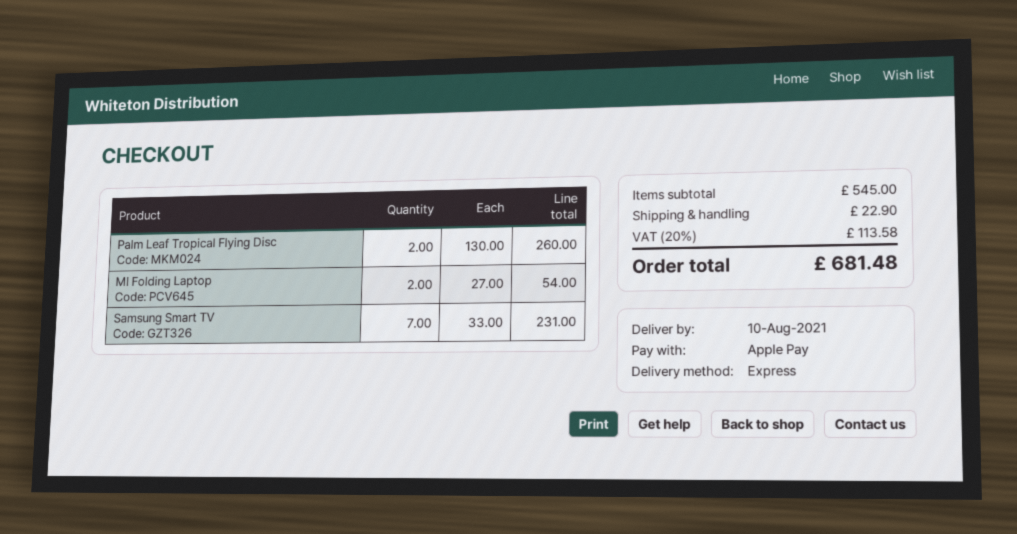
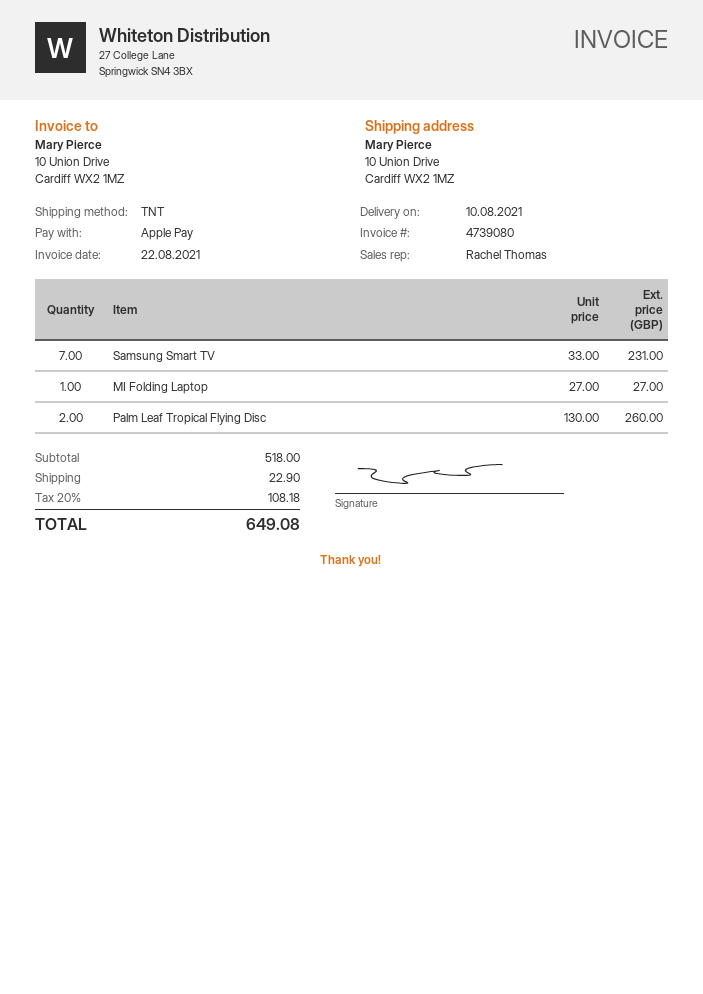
shipping method: express -> TNT
MI Folding Laptop: 2 x 27.00 = 54.00 -> 1 x 27.00 = 27.00
subtotal: 545.00 -> 518.00
tax: 20% = 113.58 -> 20% = 108.18
total: 681.48 -> 649.08

